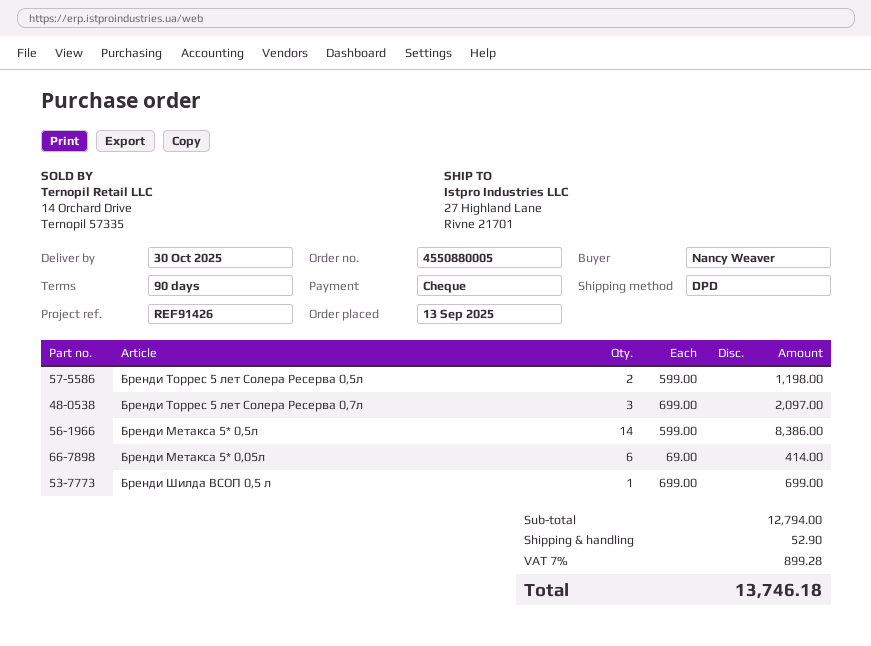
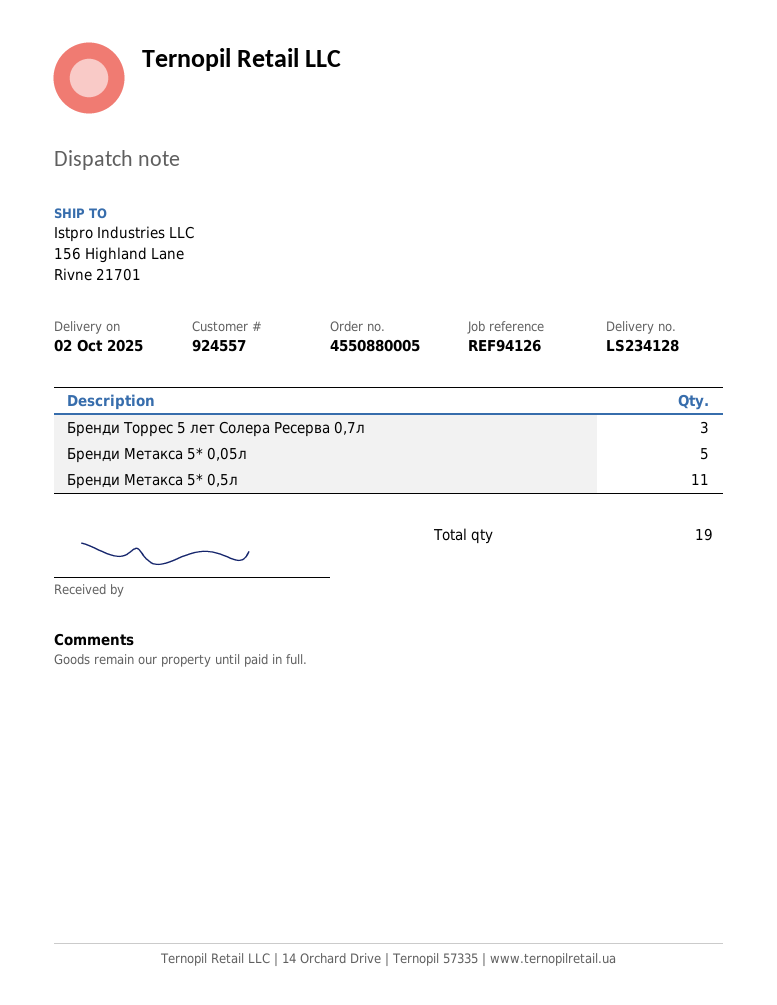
delivery date: 2025-10-30 -> 2025-10-02
reference: REF91426 -> REF94126
ship to: 27 Highland Lane, Rivne 21701 -> 156 Highland Lane, Rivne 21701
Бренди Торрес 5 лет Солера Ресерва 0,5л: 2 -> none
Бренди Метакса 5* 0,5л: 14 -> 11
Бренди Метакса 5* 0,05л: 6 -> 5
Бренди Шилда ВСОП 0,5 л: 1 -> none

